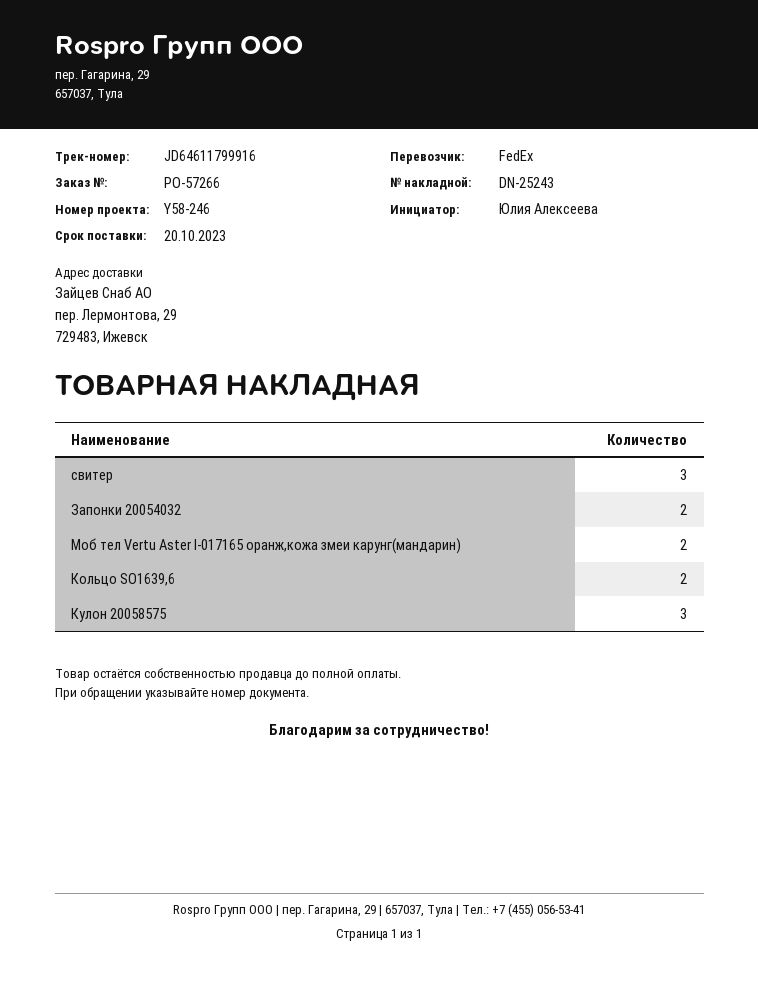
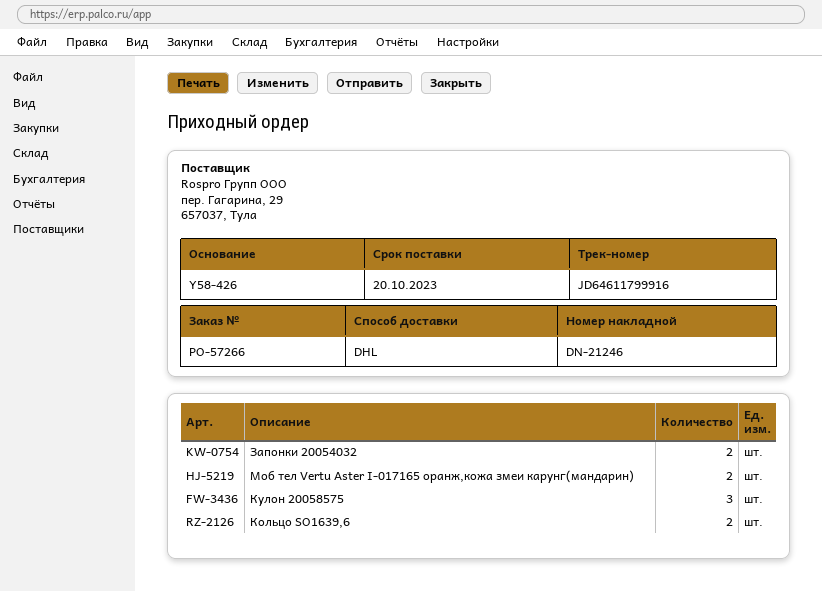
delivery note number: DN-25243 -> DN-21246
reference: Y58-246 -> Y58-426
shipping method: FedEx -> DHL
свитер: 3 -> none

